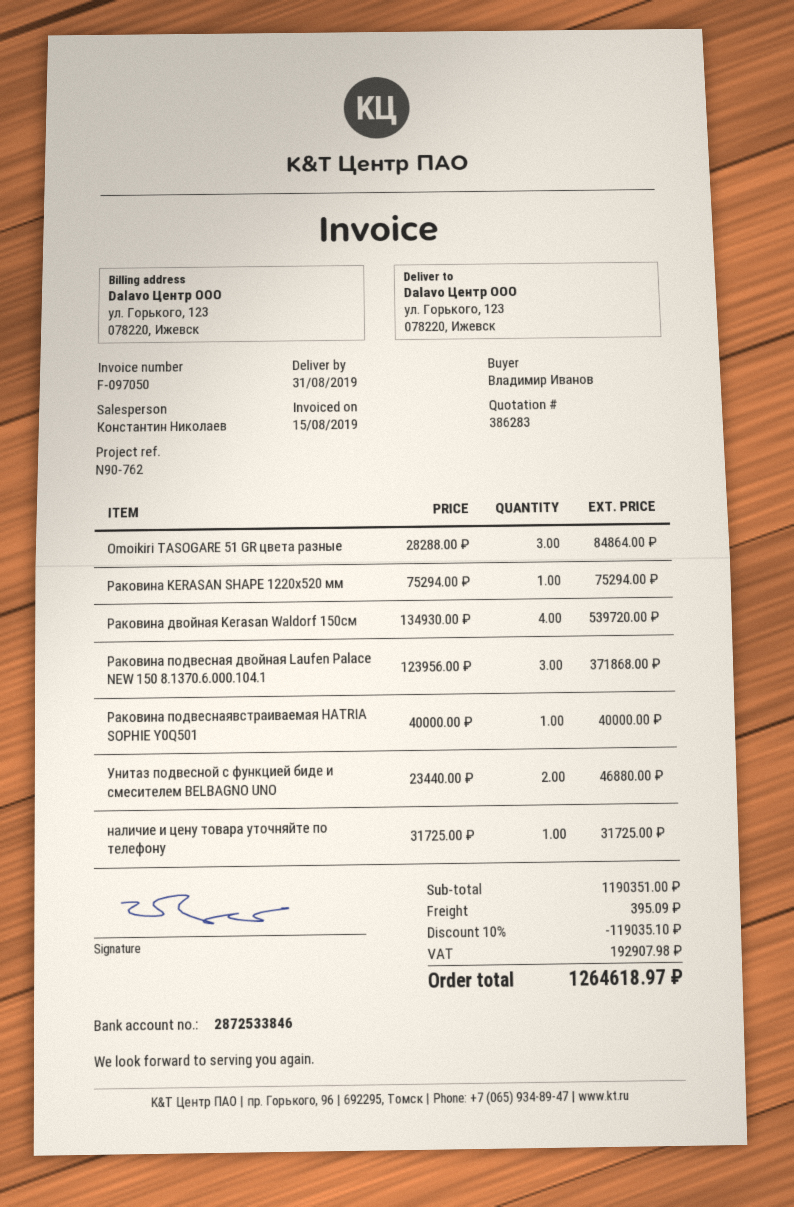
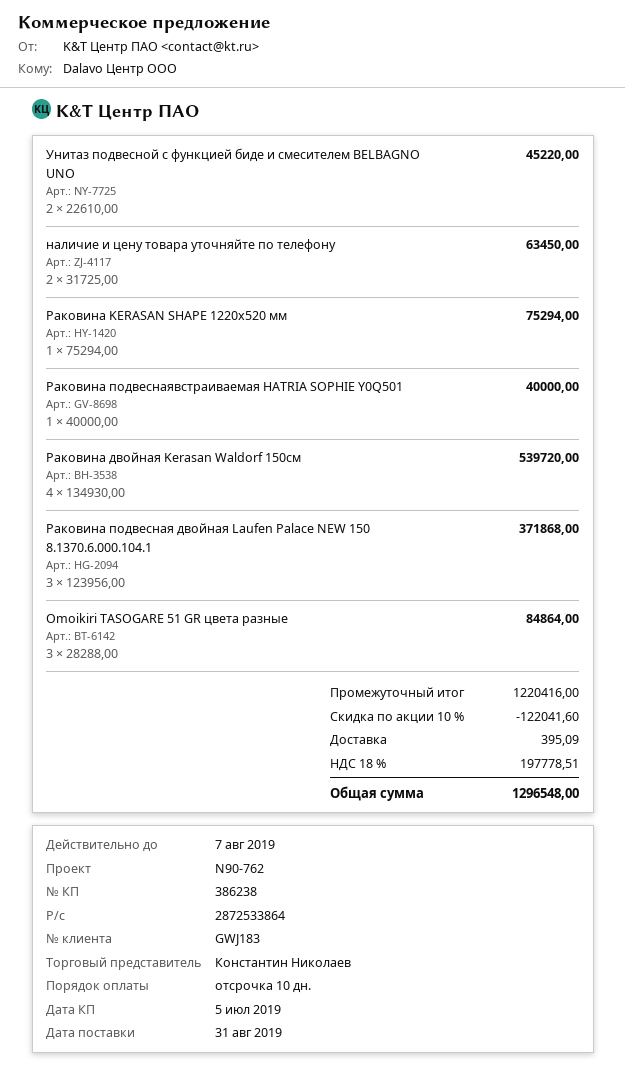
quote number: 386283 -> 386238
bank account: 2872533846 -> 2872533864
Унитаз подвесной с функцией биде и смесителем BELBAGNO UNO: 2 x 23440.00 = 46880.00 -> 2 x 22610.00 = 45220.00
наличие и цену товара уточняйте по телефону: 1 x 31725.00 = 31725.00 -> 2 x 31725.00 = 63450.00
subtotal: 1190351.00 -> 1220416.00
discount: 10% = 119035.10 -> 10% = 122041.60
tax: 192907.98 -> 197778.51
total: 1264618.97 -> 1296548.00

